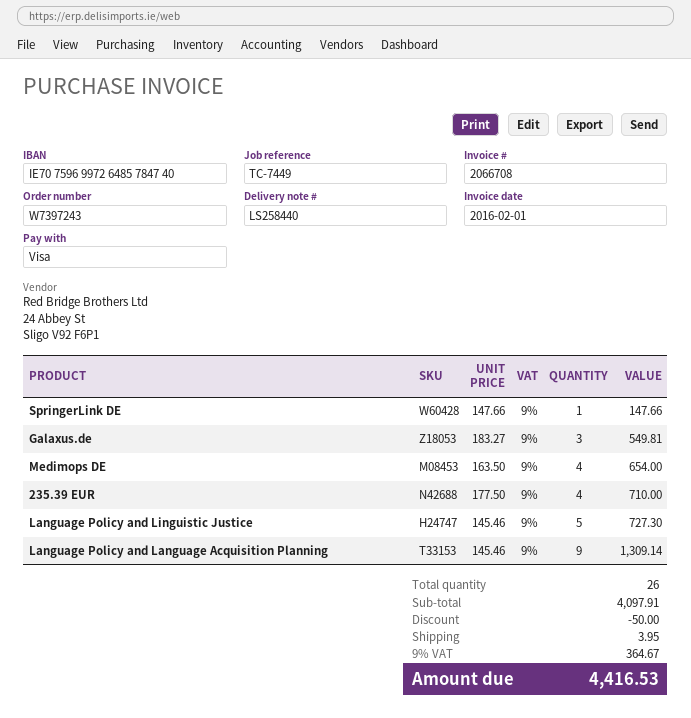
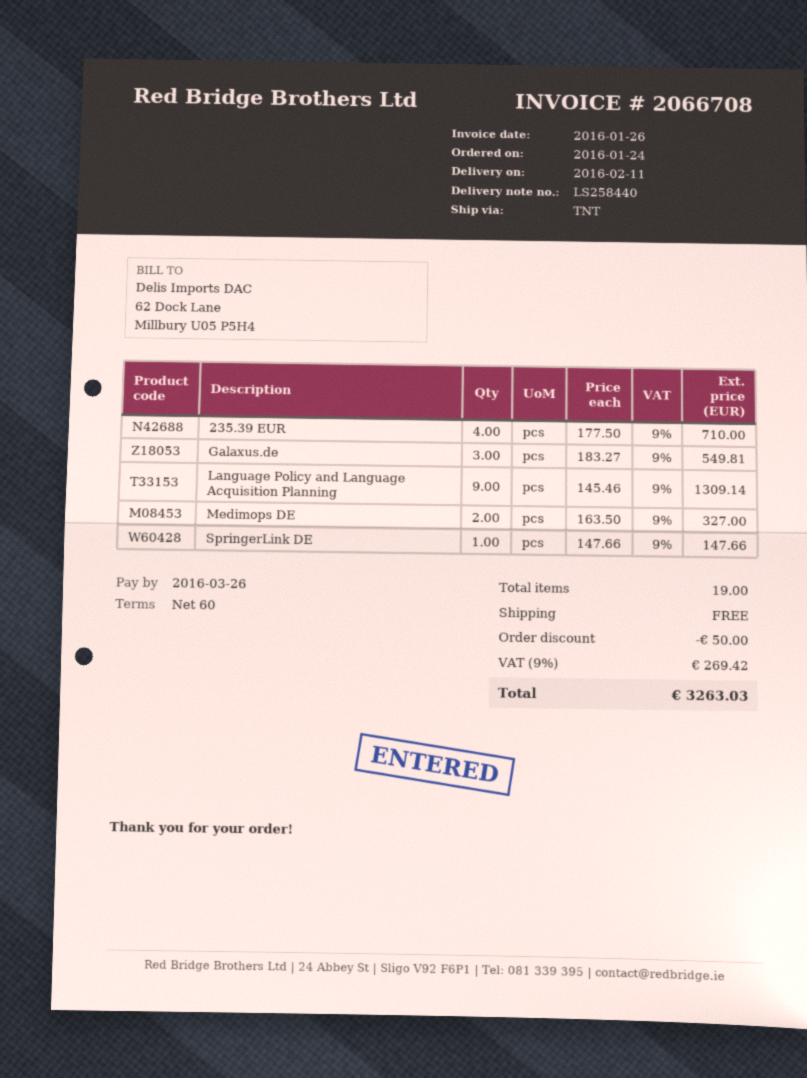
invoice date: 2016-02-01 -> 2016-01-26
Medimops DE: 4 x 163.50 = 654.00 -> 2 x 163.50 = 327.00
Language Policy and Linguistic Justice: 5 x 145.46 = 727.30 -> none
total quantity: 26 -> 19
shipping: 3.95 -> 0.00
tax: 9% = 364.67 -> 9% = 269.42
total: 4416.53 -> 3263.03

